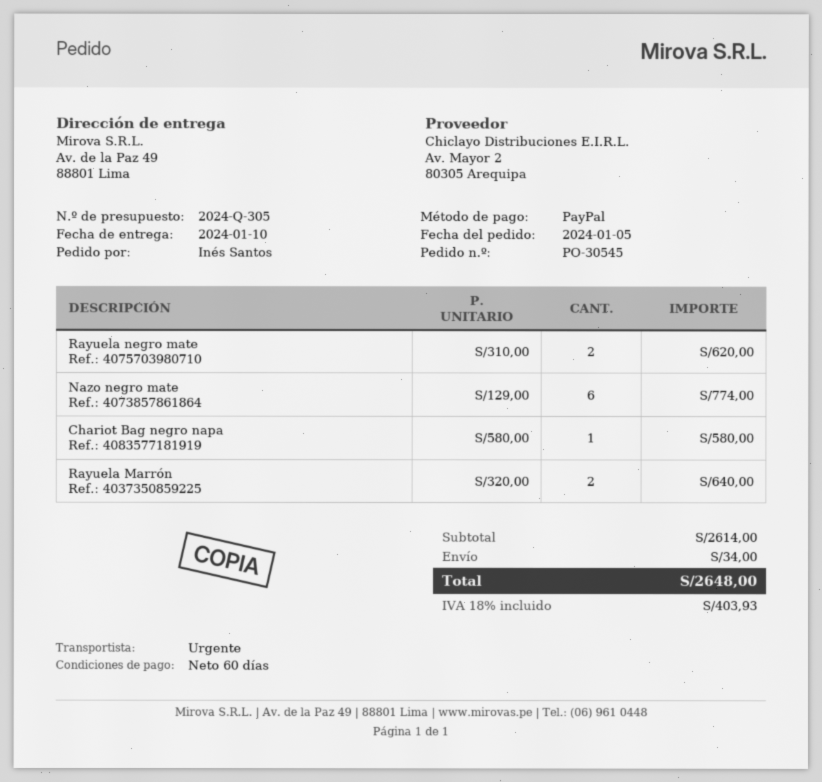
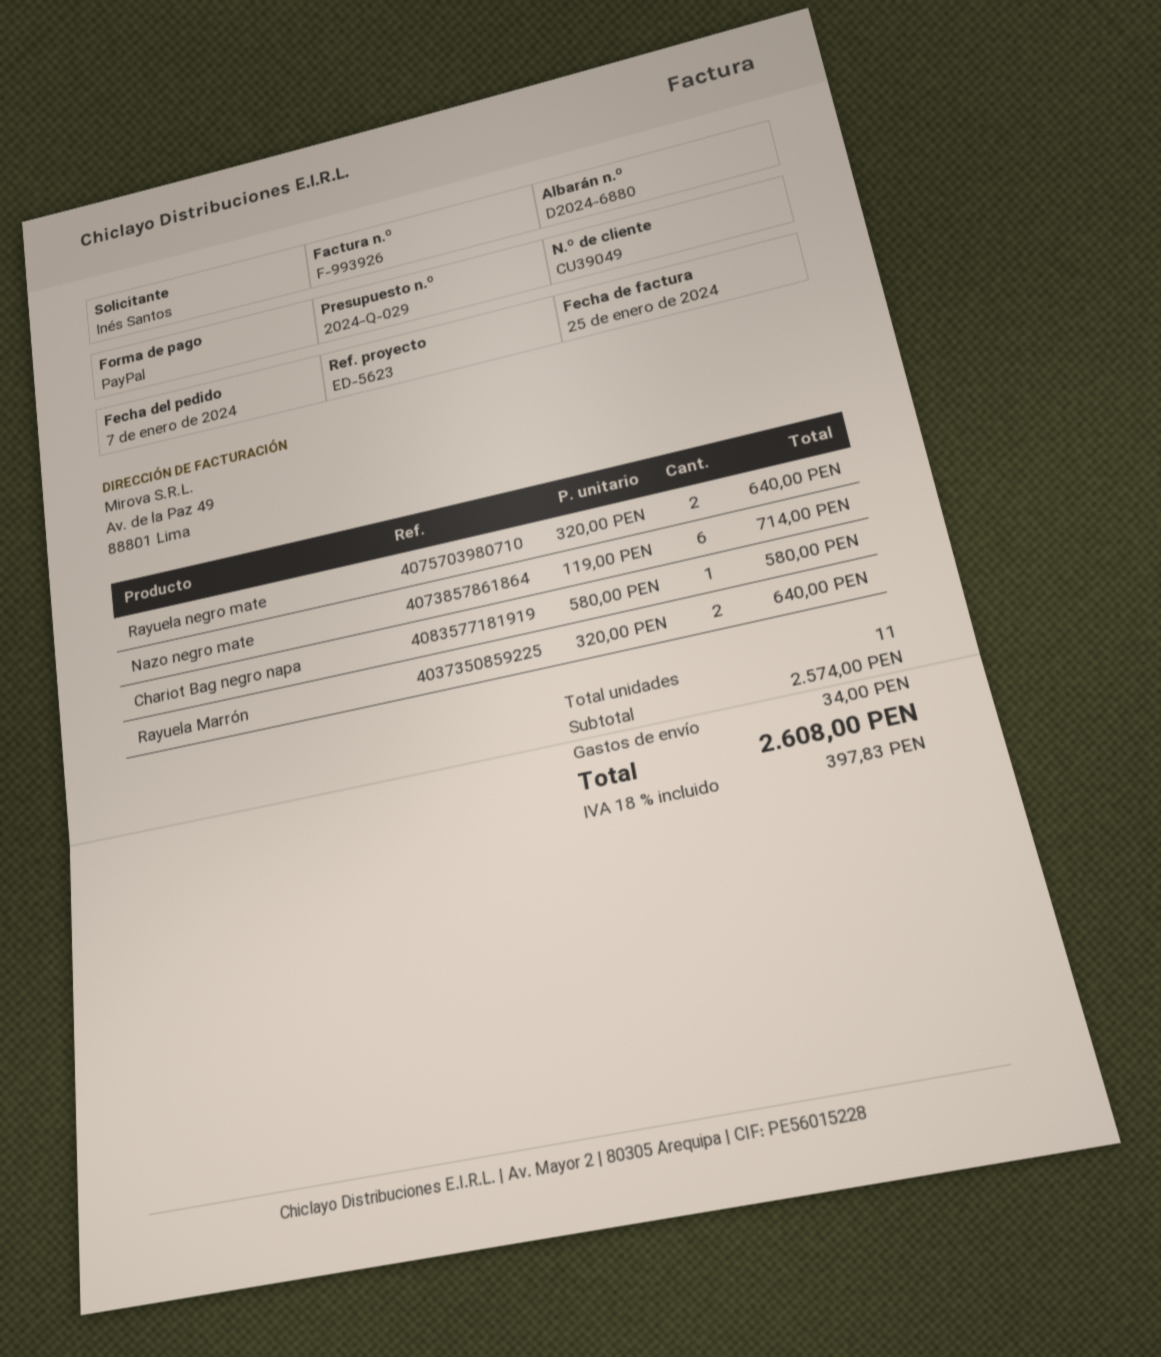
quote number: 2024-Q-305 -> 2024-Q-029
order date: 2024-01-05 -> 2024-01-07
Rayuela negro mate: 2 x 310.00 = 620.00 -> 2 x 320.00 = 640.00
Nazo negro mate: 6 x 129.00 = 774.00 -> 6 x 119.00 = 714.00
subtotal: 2614.00 -> 2574.00
tax: 18% = 403.93 -> 18% = 397.83
total: 2648.00 -> 2608.00

